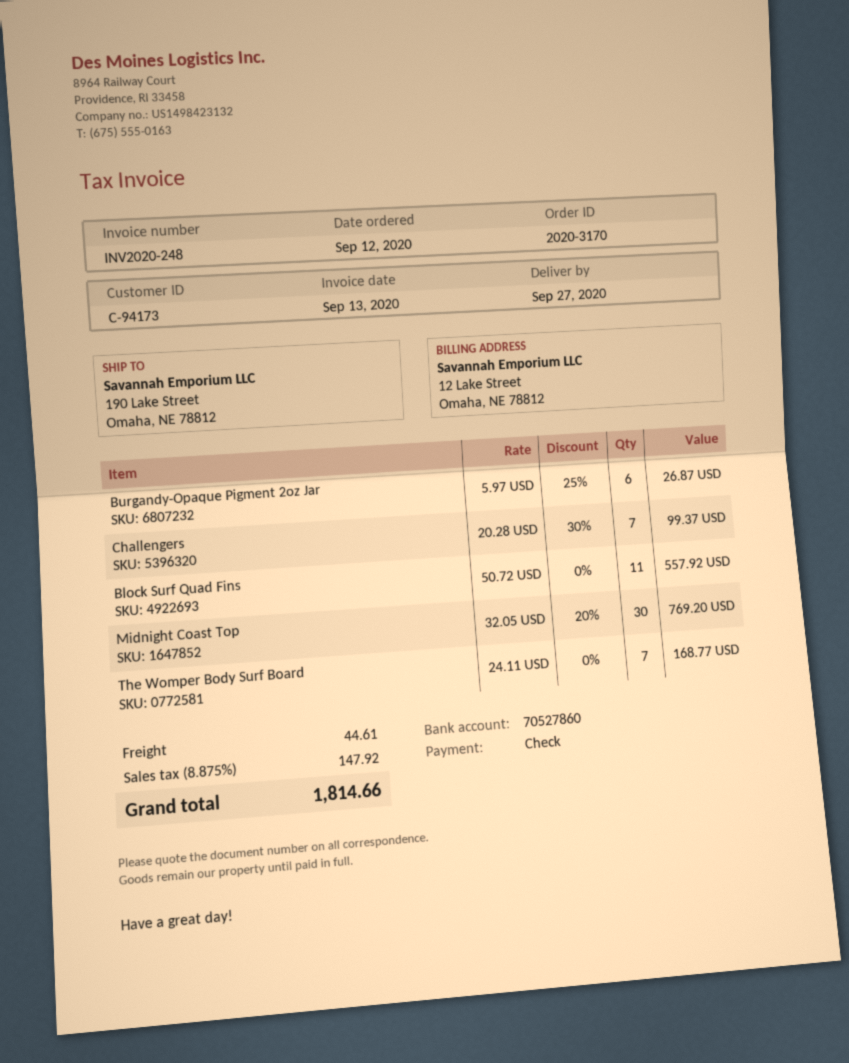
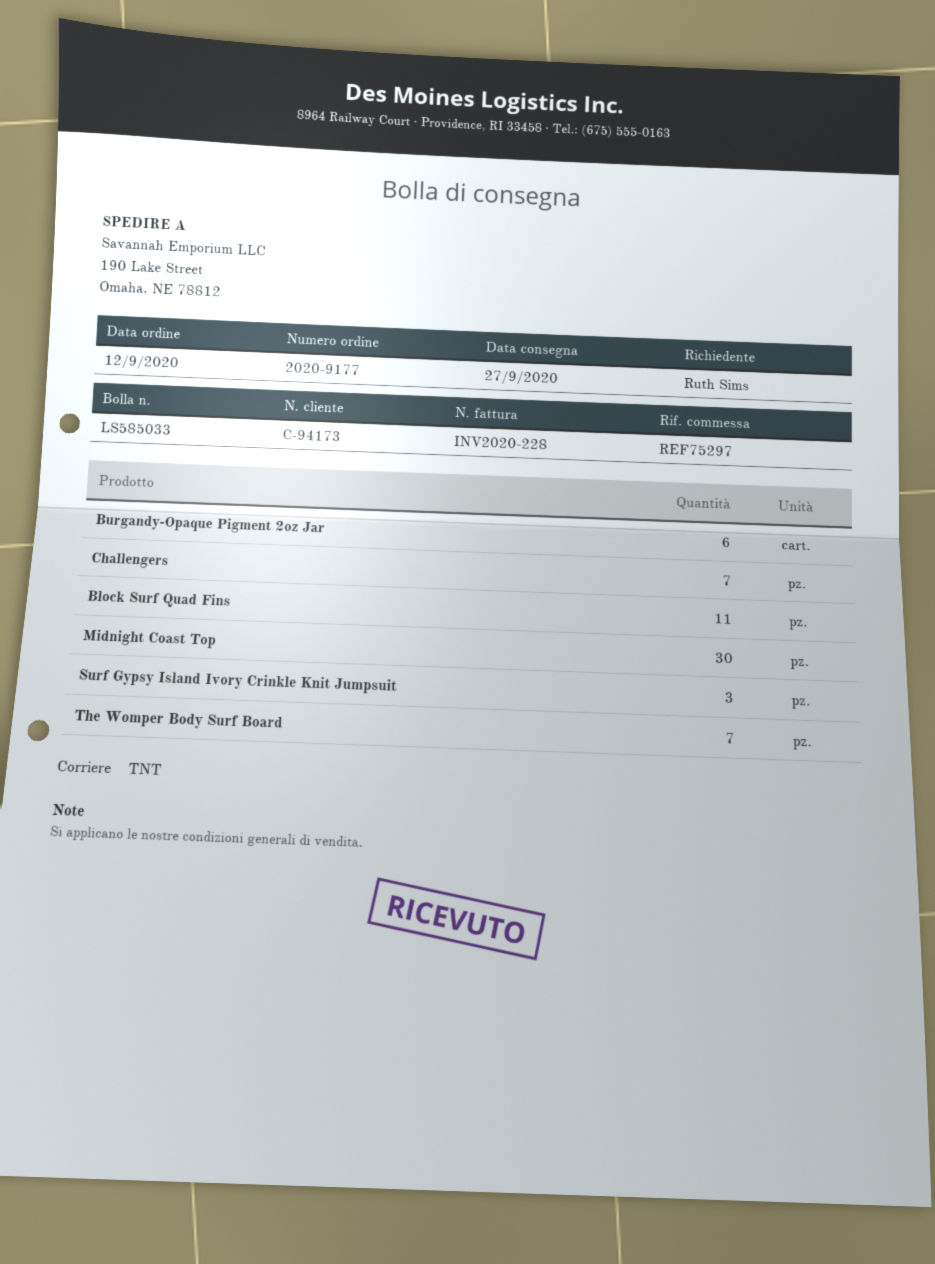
order number: 2020-3170 -> 2020-9177
invoice number: INV2020-248 -> INV2020-228
Surf Gypsy Island Ivory Crinkle Knit Jumpsuit: none -> 3

